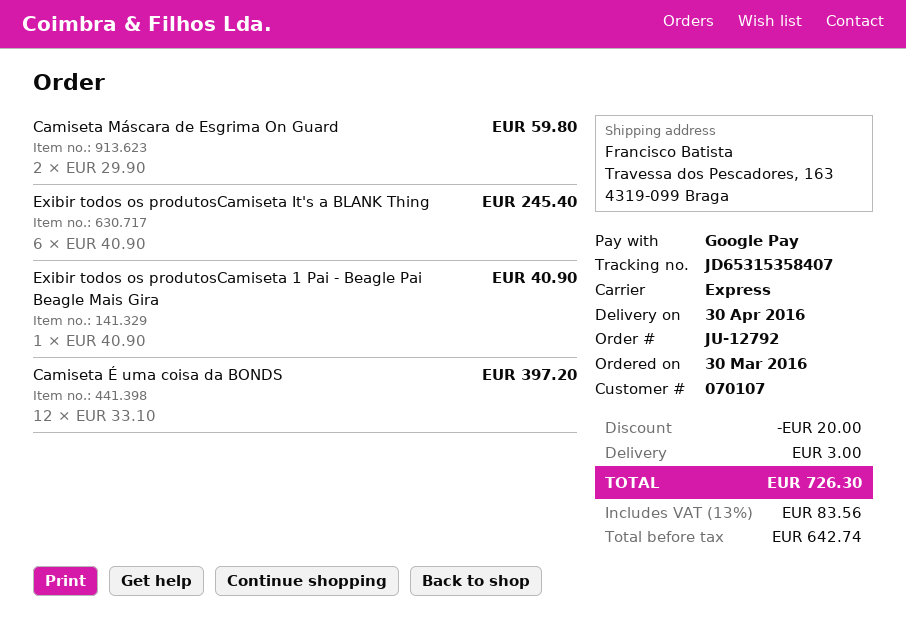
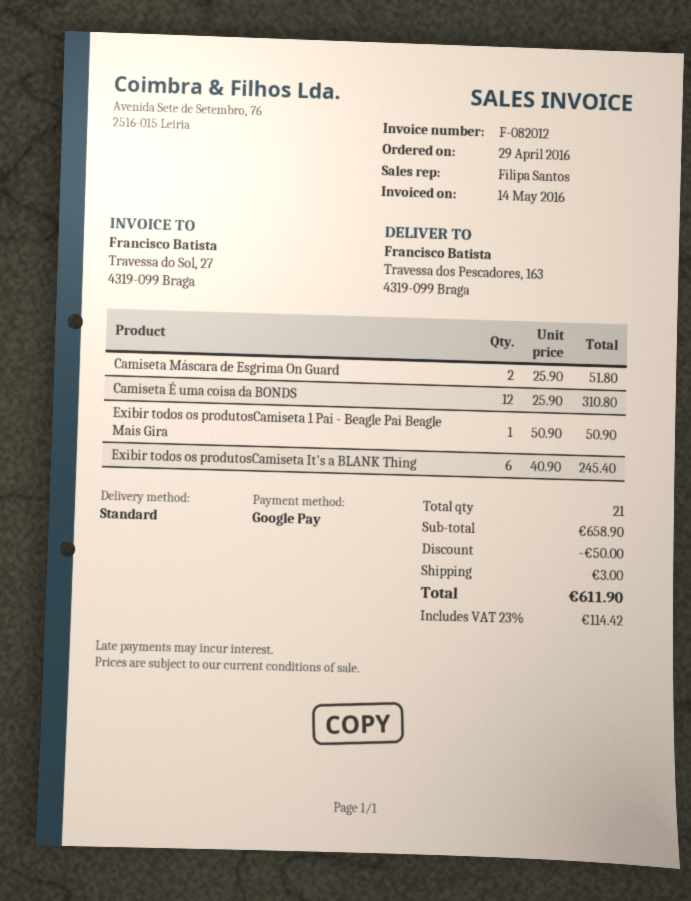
order date: 2016-03-30 -> 2016-04-29
shipping method: express -> standard
Camiseta Máscara de Esgrima On Guard: 2 x 29.90 = 59.80 -> 2 x 25.90 = 51.80
Exibir todos os produtosCamiseta 1 Pai - Beagle Pai Beagle Mais Gira: 1 x 40.90 = 40.90 -> 1 x 50.90 = 50.90
Camiseta É uma coisa da BONDS: 12 x 33.10 = 397.20 -> 12 x 25.90 = 310.80
discount: 20.00 -> 50.00
tax: 13% = 83.56 -> 23% = 114.42
total: 726.30 -> 611.90

